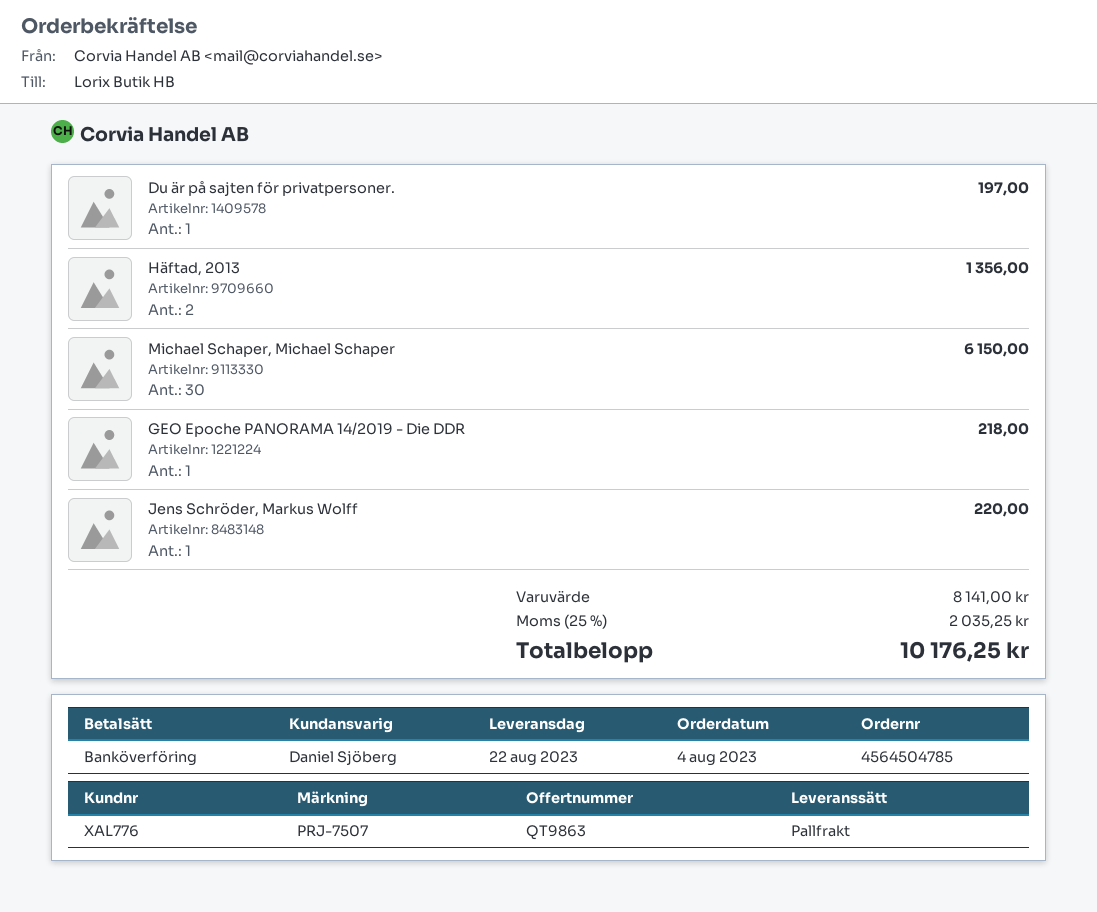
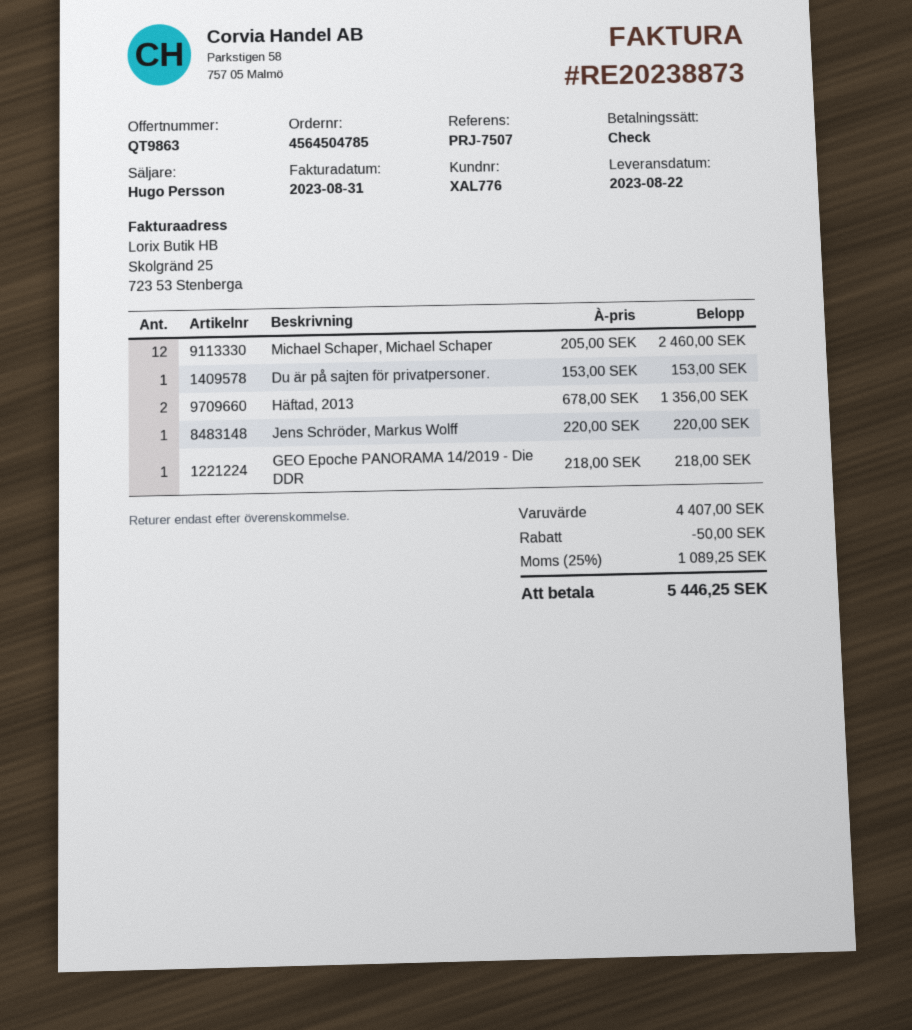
sales rep: Daniel Sjöberg -> Hugo Persson
payment method: bank transfer -> cheque
Du är på sajten för privatpersoner.: 1 for 197.00 -> 1 for 153.00
Michael Schaper, Michael Schaper: 30 for 6150.00 -> 12 for 2460.00
subtotal: 8141.00 -> 4407.00
discount: none -> 50.00
tax: 25% = 2035.25 -> 25% = 1089.25
total: 10176.25 -> 5446.25

